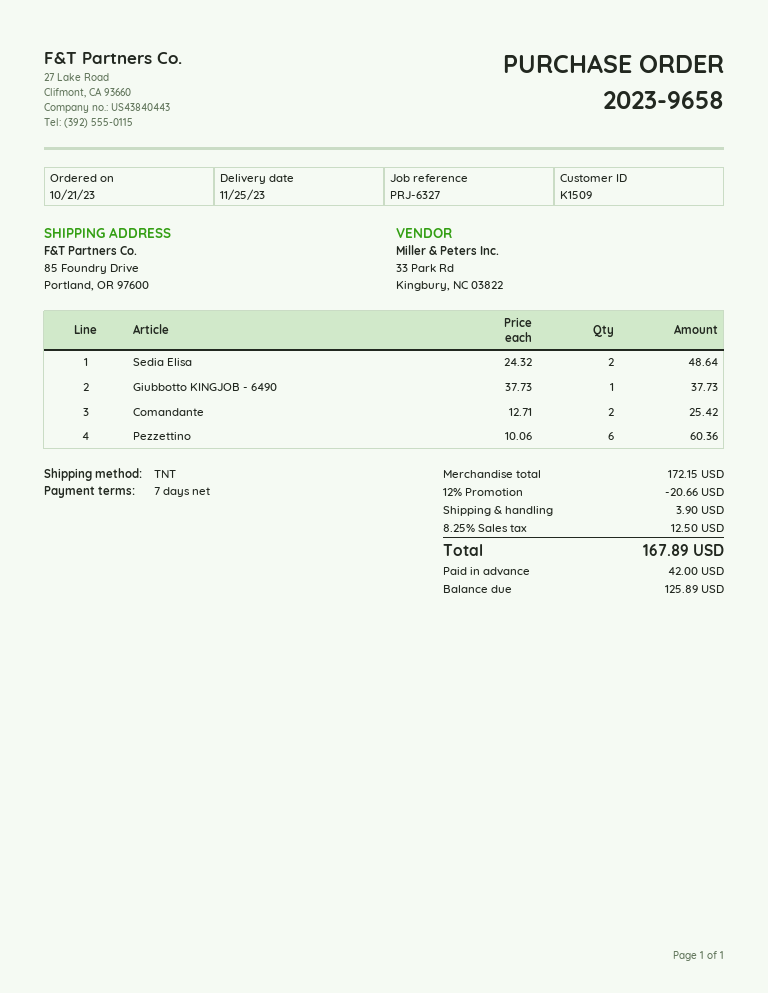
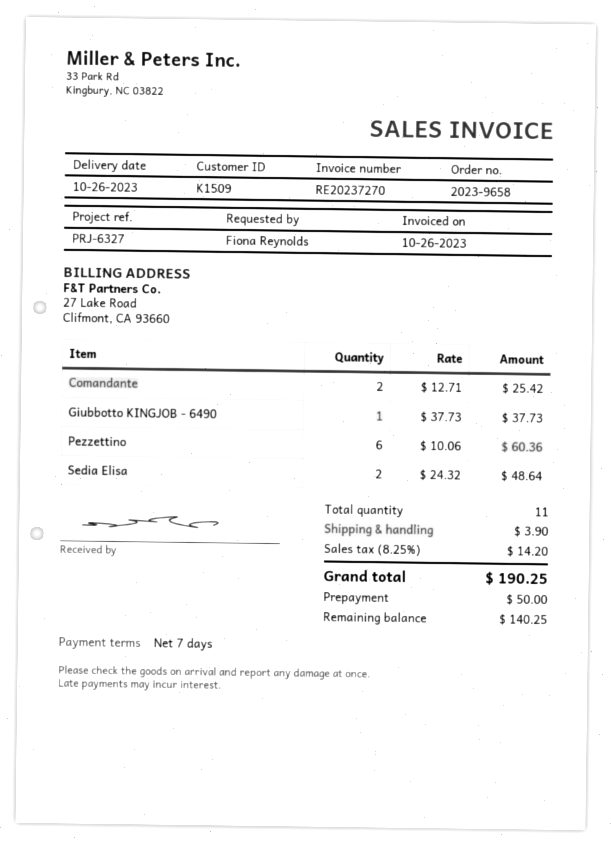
delivery date: 2023-11-25 -> 2023-10-26
discount: 12% = 20.66 -> none
tax: 8.25% = 12.50 -> 8.25% = 14.20
total: 167.89 -> 190.25
deposit: 42.00 -> 50.00
balance: 125.89 -> 140.25

